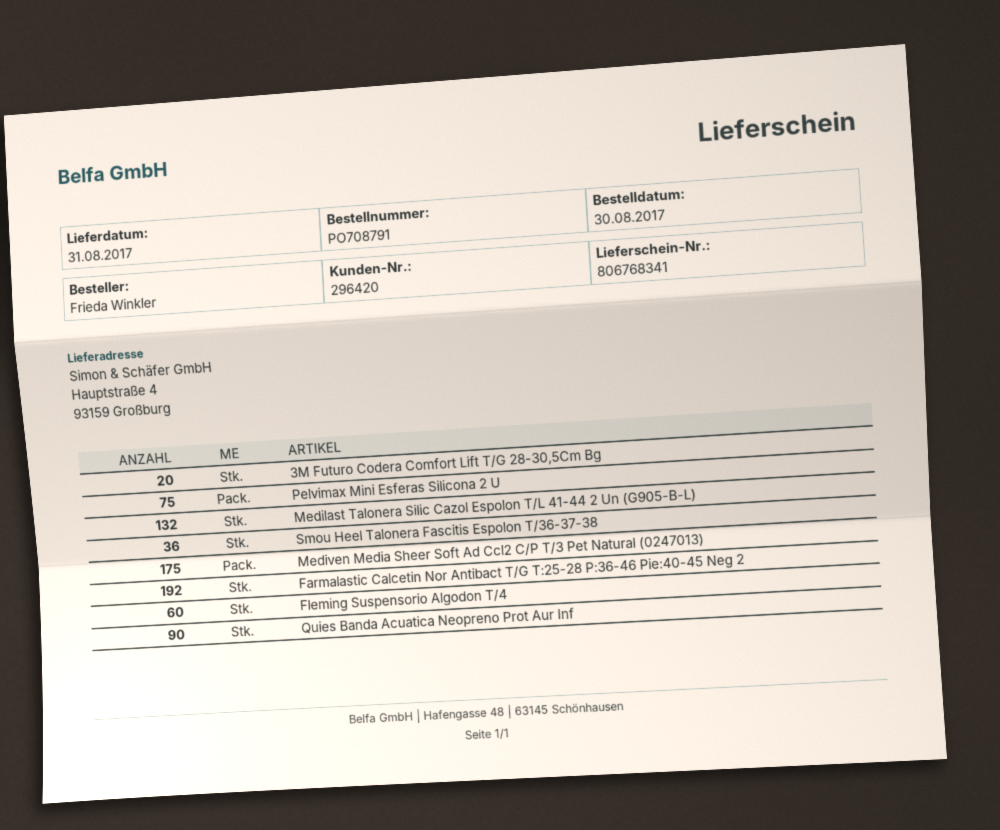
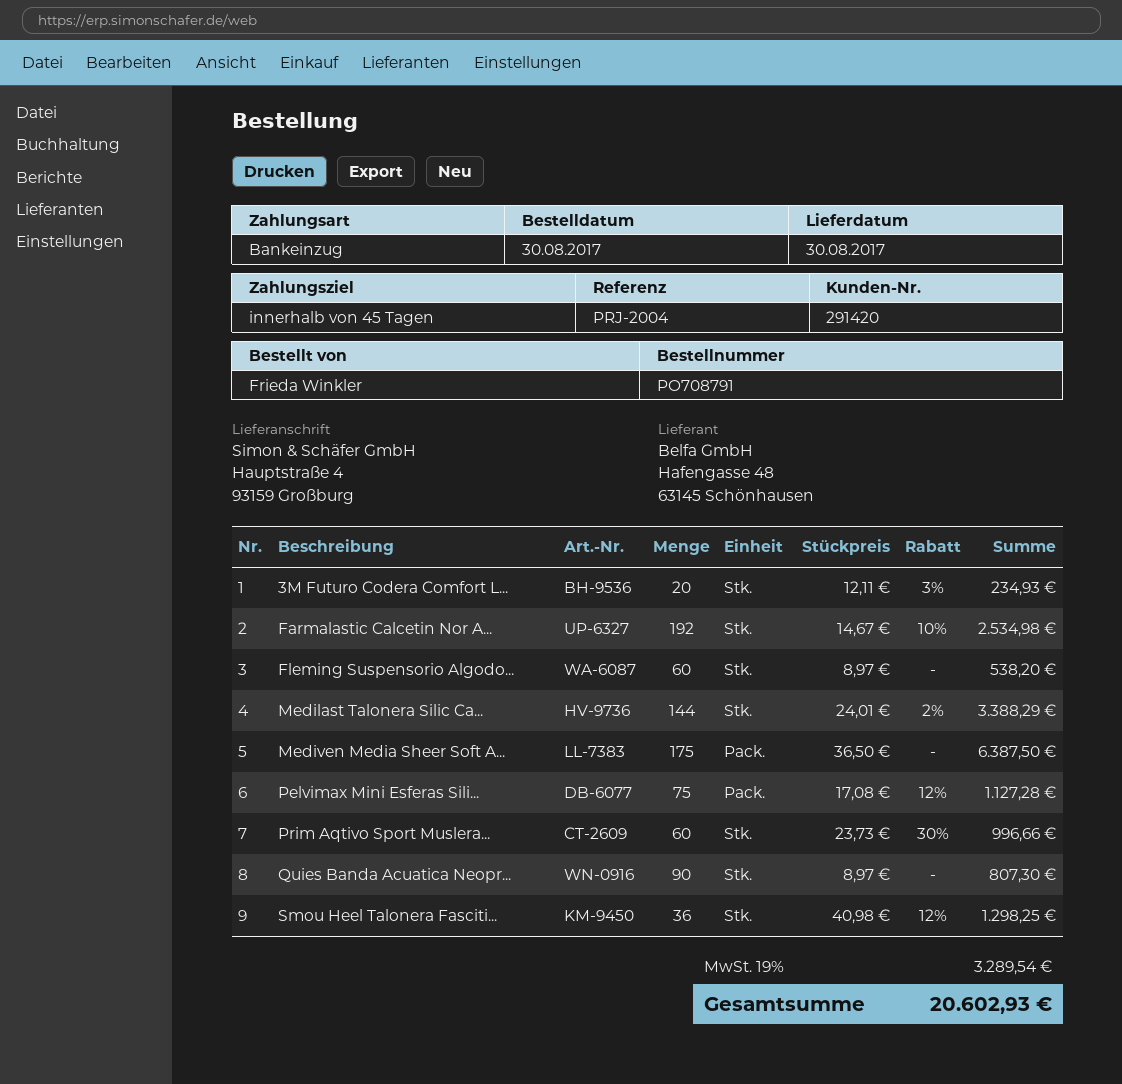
delivery date: 2017-08-31 -> 2017-08-30
customer number: 296420 -> 291420
Medilast Talonera Silic Cazol Espolon T/L 41-44 2 Un (G905-B-L): 132 -> 144
Prim Aqtivo Sport Muslera...: none -> 60

